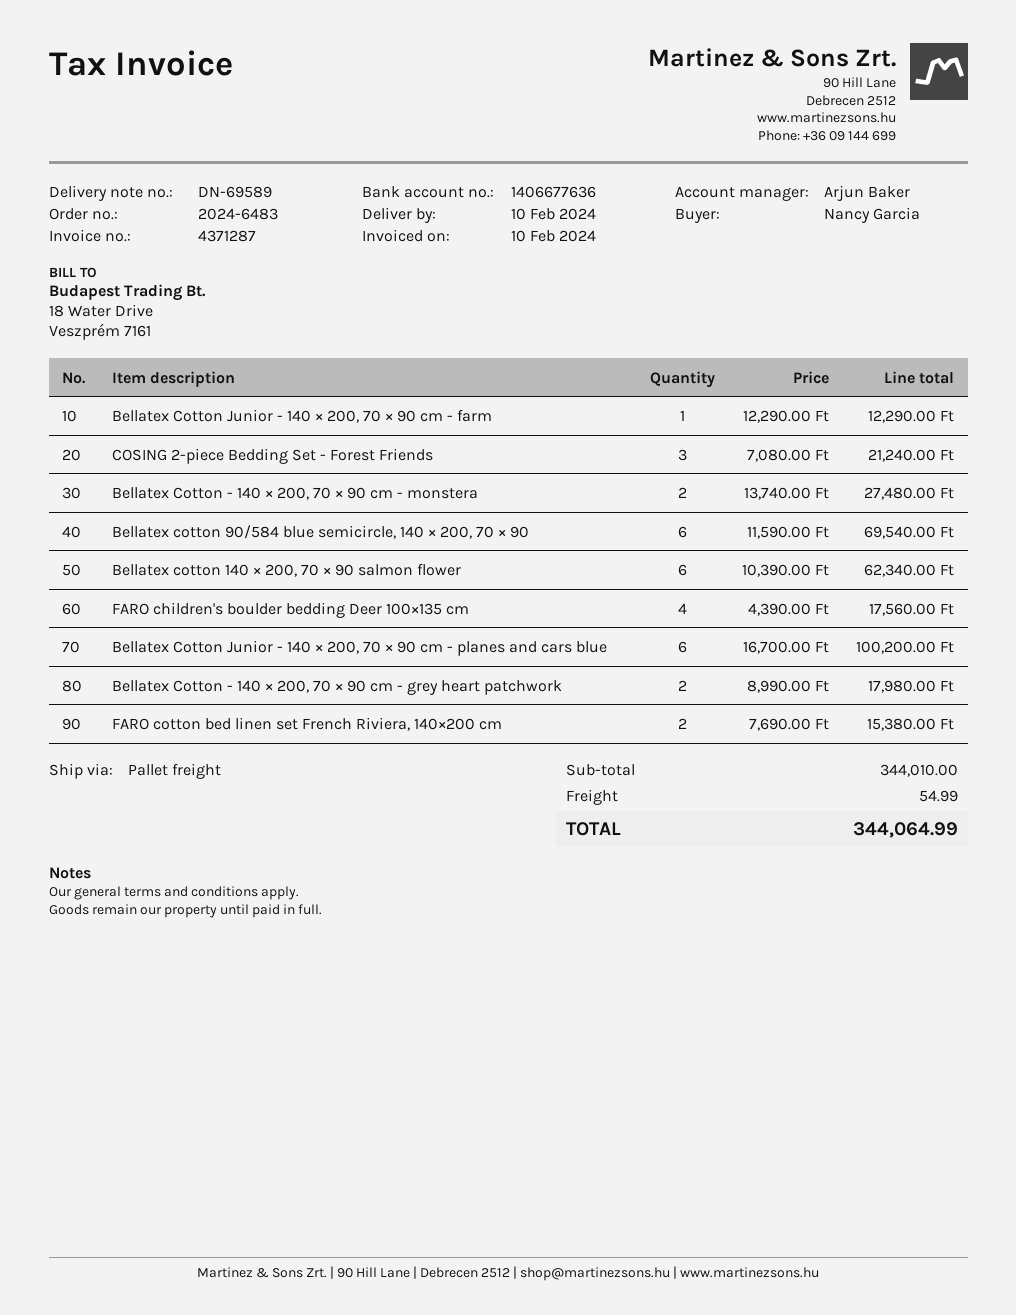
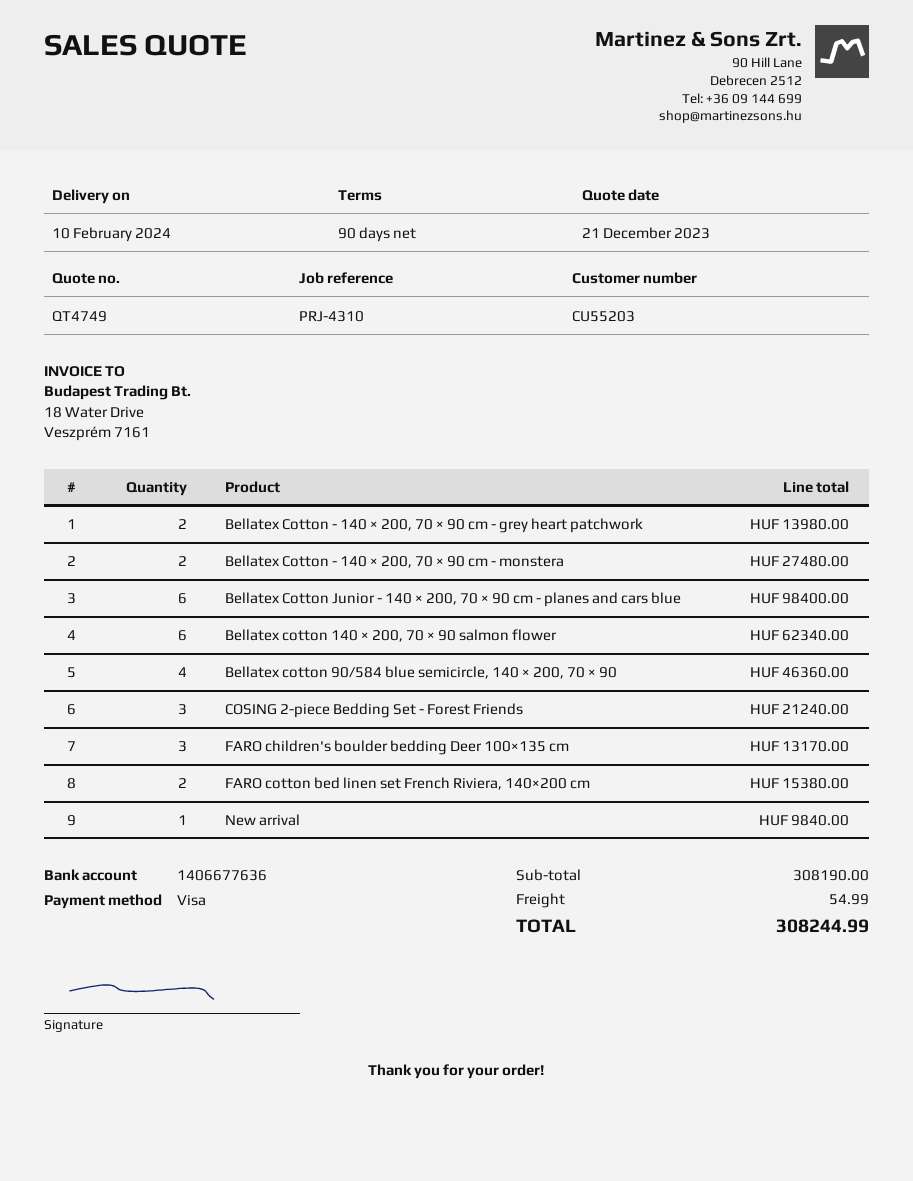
Bellatex Cotton Junior - 140 × 200, 70 × 90 cm - farm: 1 for 12290.00 -> none
Bellatex cotton 90/584 blue semicircle, 140 × 200, 70 × 90: 6 for 69540.00 -> 4 for 46360.00
FARO children's boulder bedding Deer 100×135 cm: 4 for 17560.00 -> 3 for 13170.00
Bellatex Cotton Junior - 140 × 200, 70 × 90 cm - planes and cars blue: 6 for 100200.00 -> 6 for 98400.00
Bellatex Cotton - 140 × 200, 70 × 90 cm - grey heart patchwork: 2 for 17980.00 -> 2 for 13980.00
New arrival: none -> 1 for 9840.00
subtotal: 344010.00 -> 308190.00
total: 344064.99 -> 308244.99

